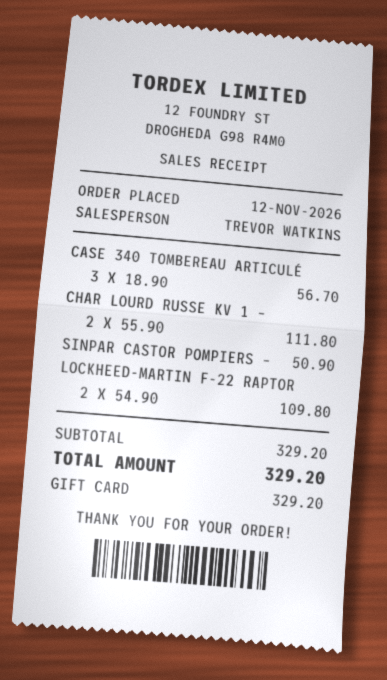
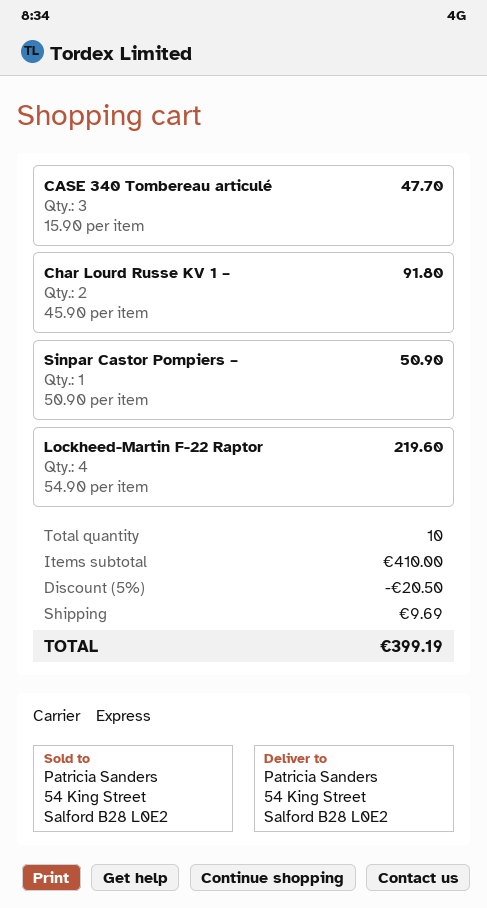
CASE 340 TOMBEREAU ARTICULÉ: 3 x 18.90 = 56.70 -> 3 x 15.90 = 47.70
CHAR LOURD RUSSE KV 1 –: 2 x 55.90 = 111.80 -> 2 x 45.90 = 91.80
LOCKHEED-MARTIN F-22 RAPTOR: 2 x 54.90 = 109.80 -> 4 x 54.90 = 219.60
subtotal: 329.20 -> 410.00
discount: none -> 5% = 20.50
shipping: none -> 9.69
total: 329.20 -> 399.19

